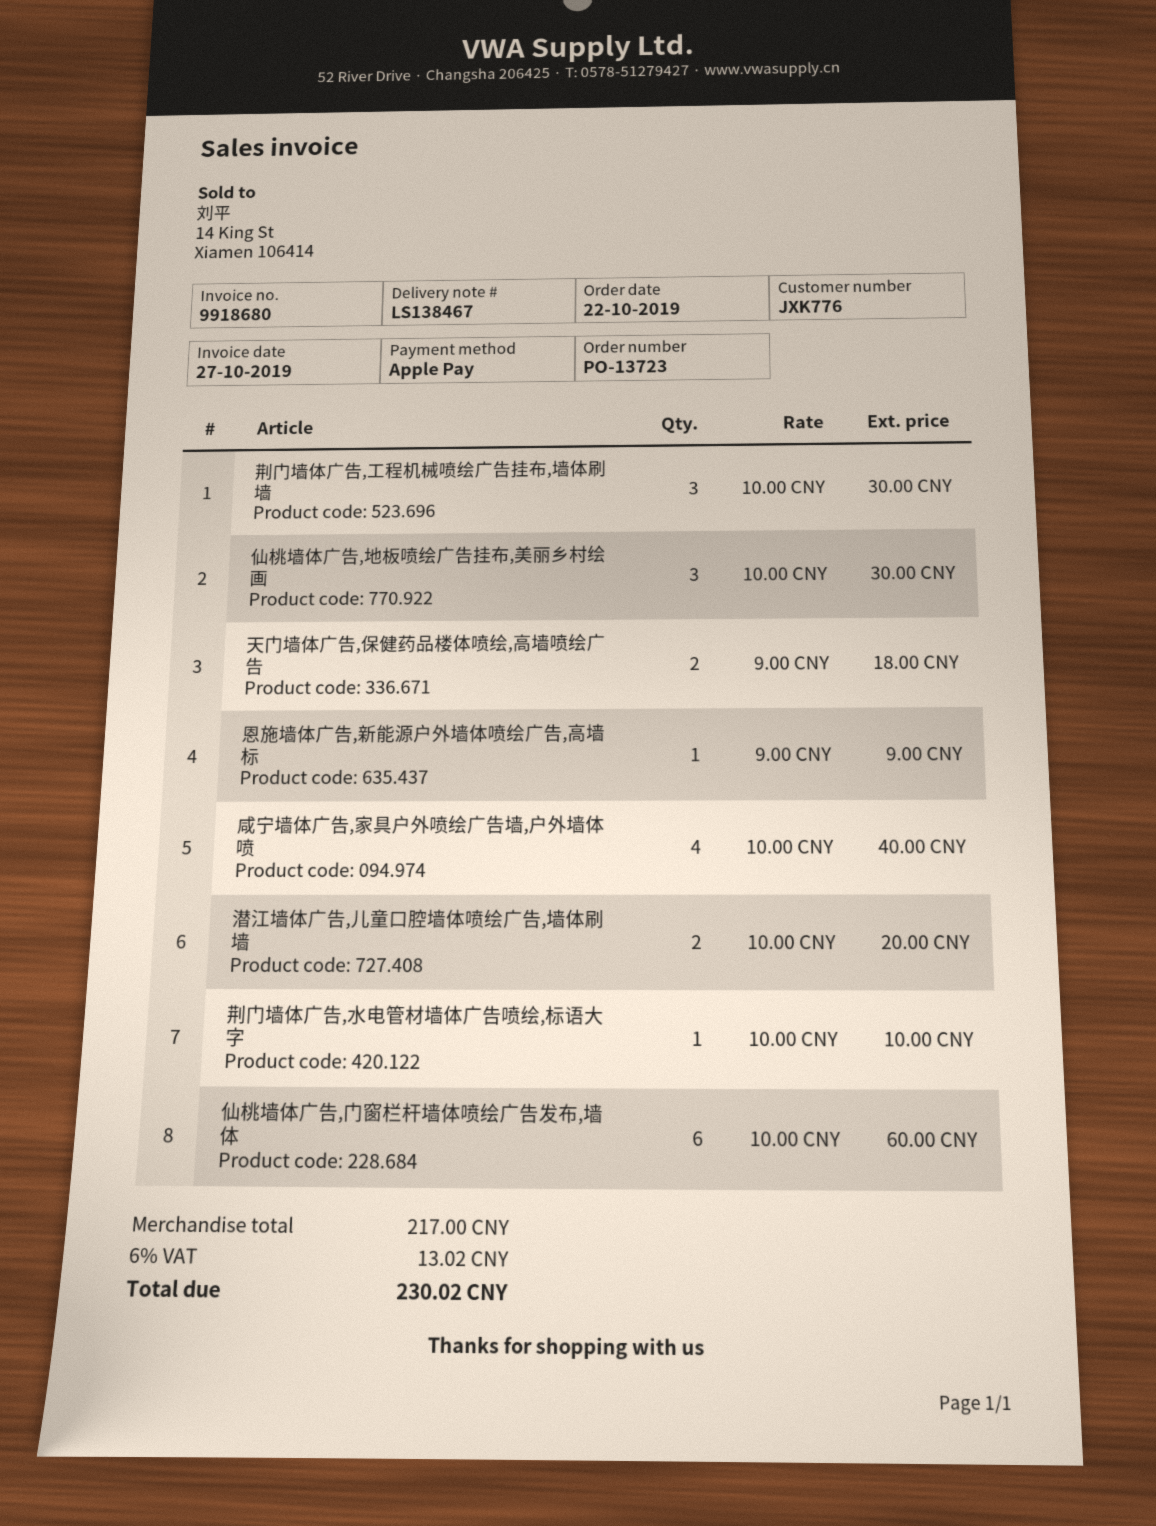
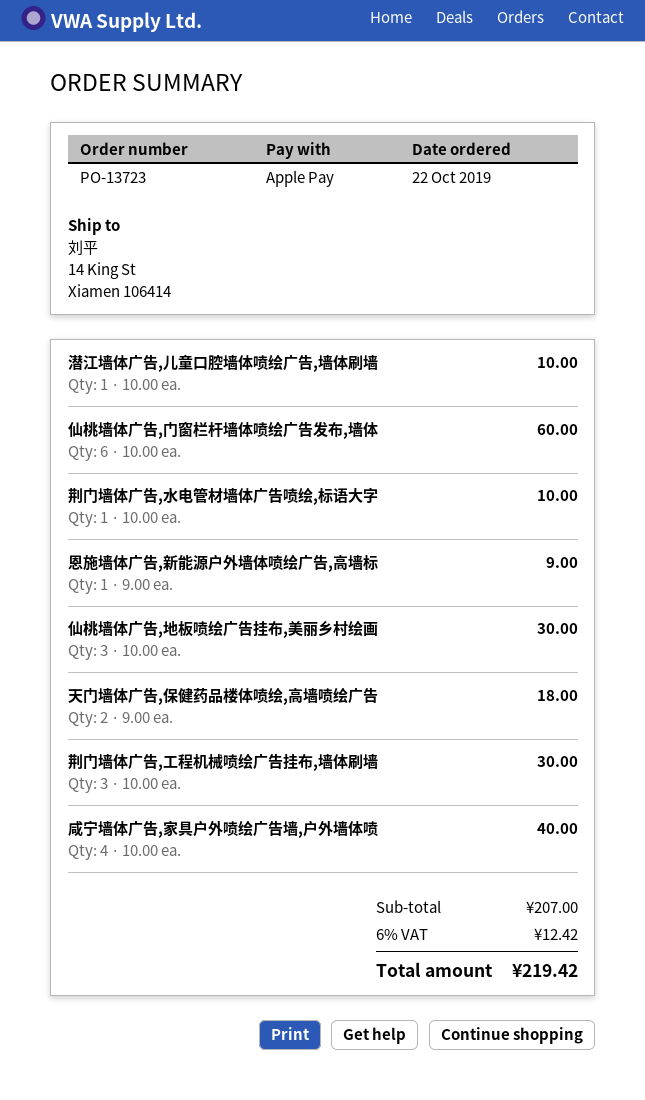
潜江墙体广告,儿童口腔墙体喷绘广告,墙体刷墙: 2 x 10.00 = 20.00 -> 1 x 10.00 = 10.00
subtotal: 217.00 -> 207.00
tax: 6% = 13.02 -> 6% = 12.42
total: 230.02 -> 219.42

